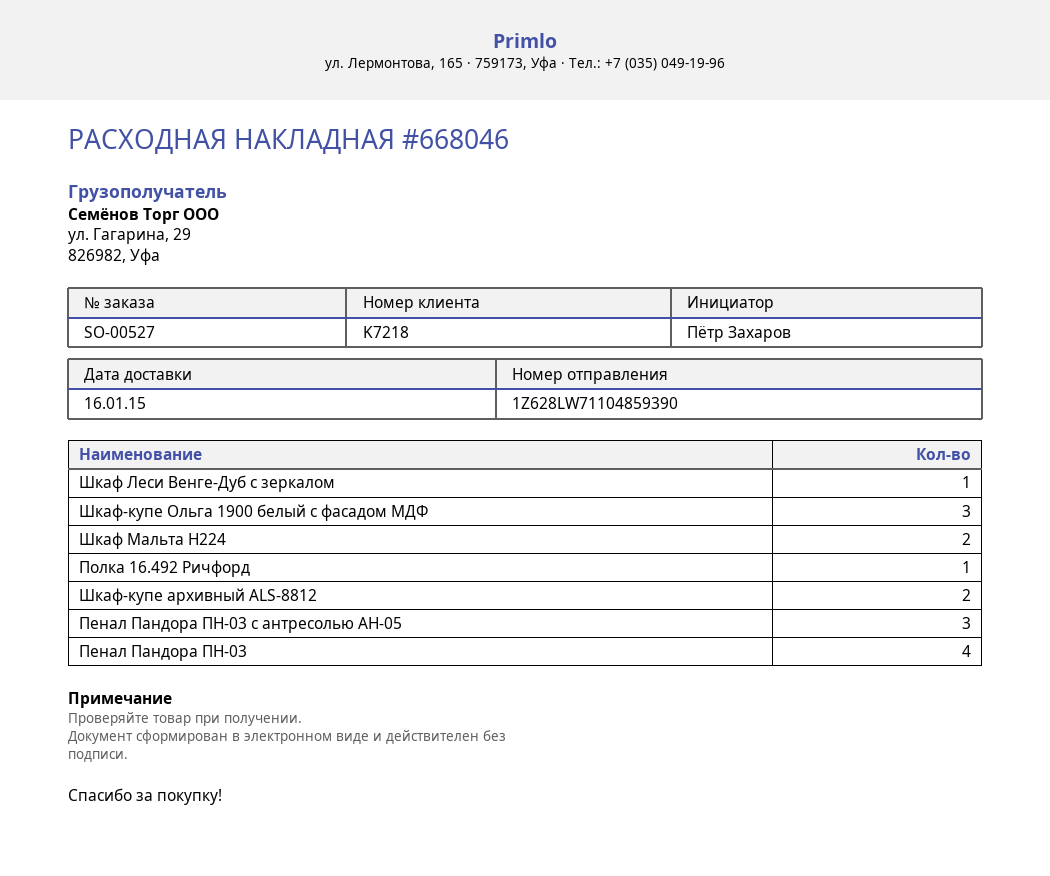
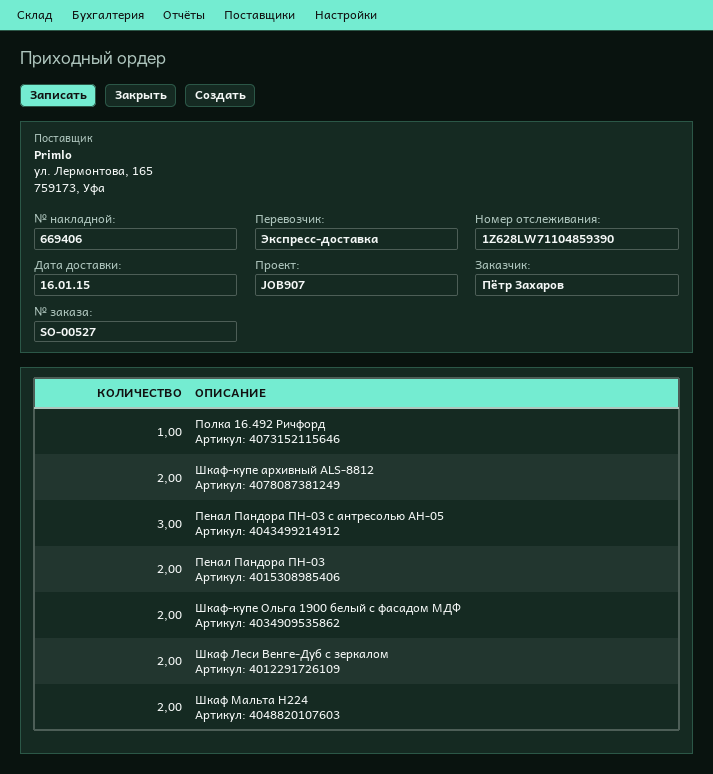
delivery note number: 668046 -> 669406
Шкаф Леси Венге-Дуб с зеркалом: 1 -> 2
Шкаф-купе Ольга 1900 белый с фасадом МДФ: 3 -> 2
Пенал Пандора ПН-03: 4 -> 2

